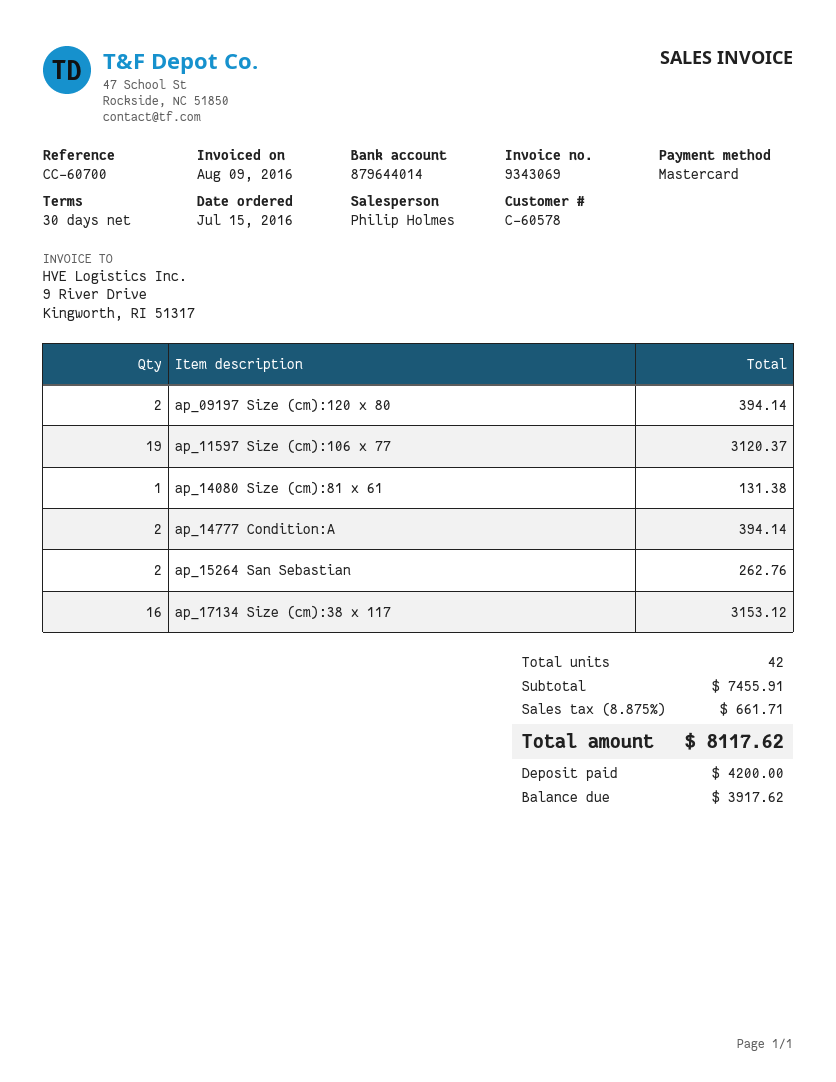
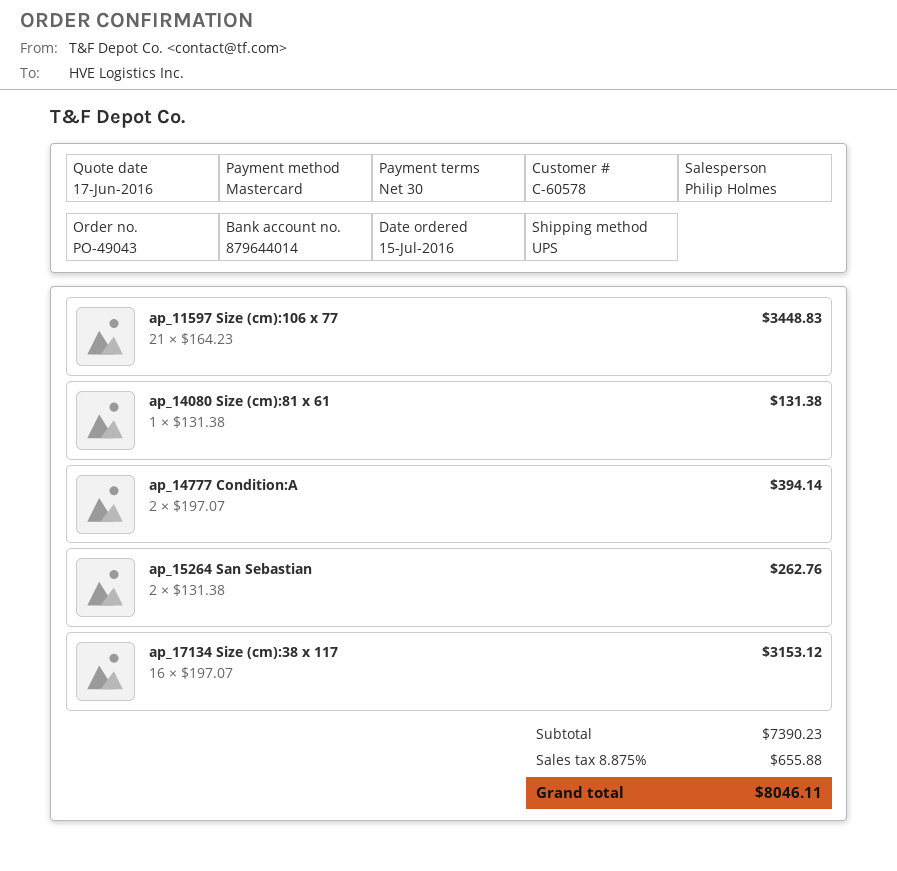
ap_09197 Size (cm):120 x 80: 2 for 394.14 -> none
ap_11597 Size (cm):106 x 77: 19 for 3120.37 -> 21 for 3448.83
subtotal: 7455.91 -> 7390.23
tax: 8.875% = 661.71 -> 8.875% = 655.88
total: 8117.62 -> 8046.11

